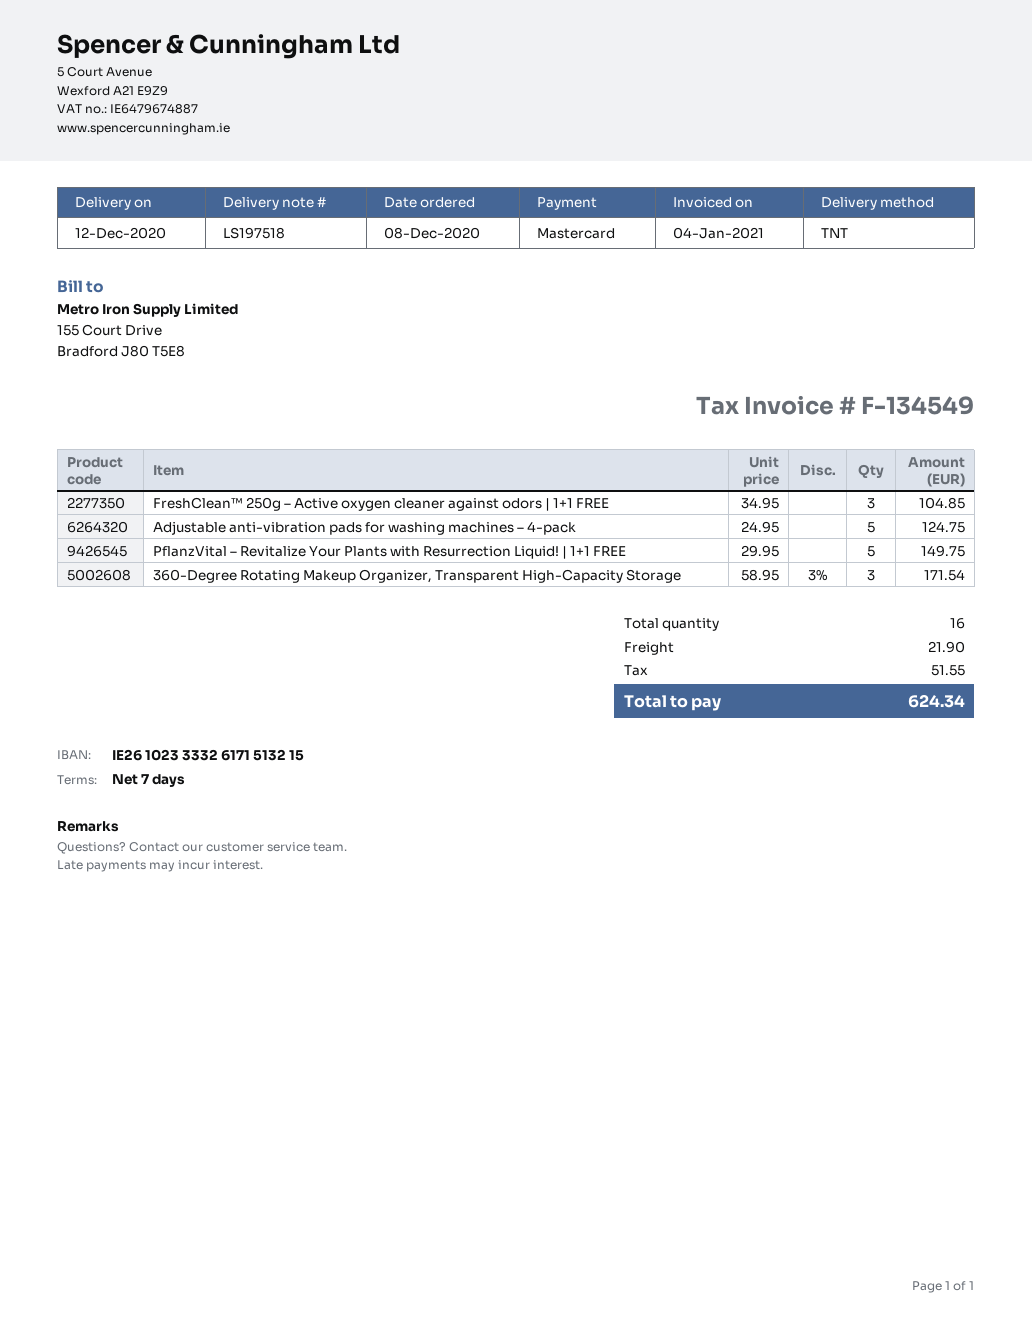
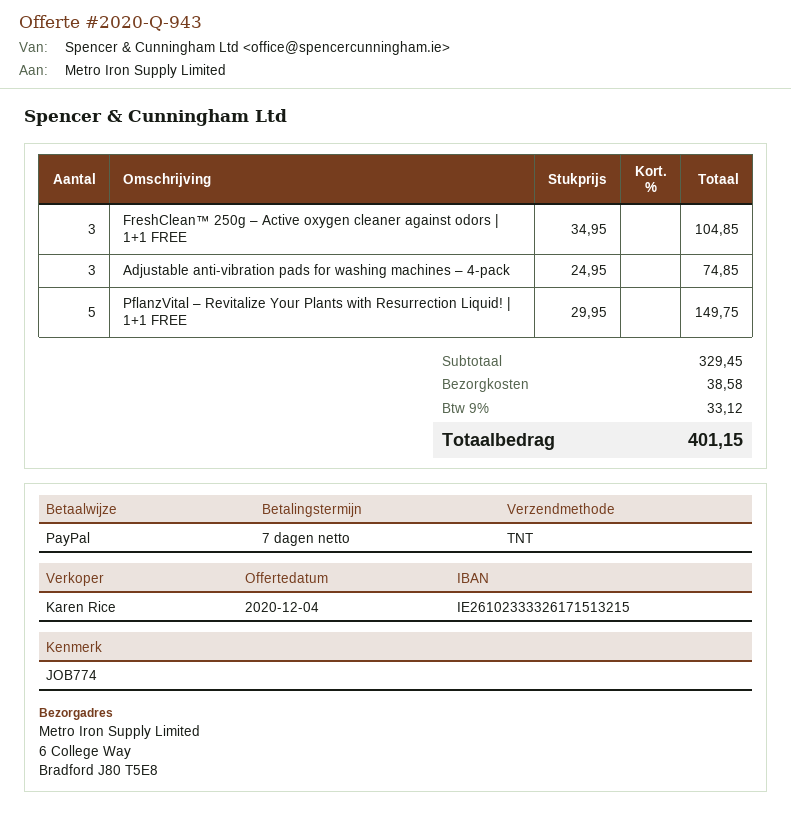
payment method: Mastercard -> PayPal
Adjustable anti-vibration pads for washing machines – 4-pack: 5 x 24.95 = 124.75 -> 3 x 24.95 = 74.85
360-Degree Rotating Makeup Organizer, Transparent High-Capacity Storage: 3 x 58.95 - 3% = 171.54 -> none
shipping: 21.90 -> 38.58
tax: 51.55 -> 33.12
total: 624.34 -> 401.15

